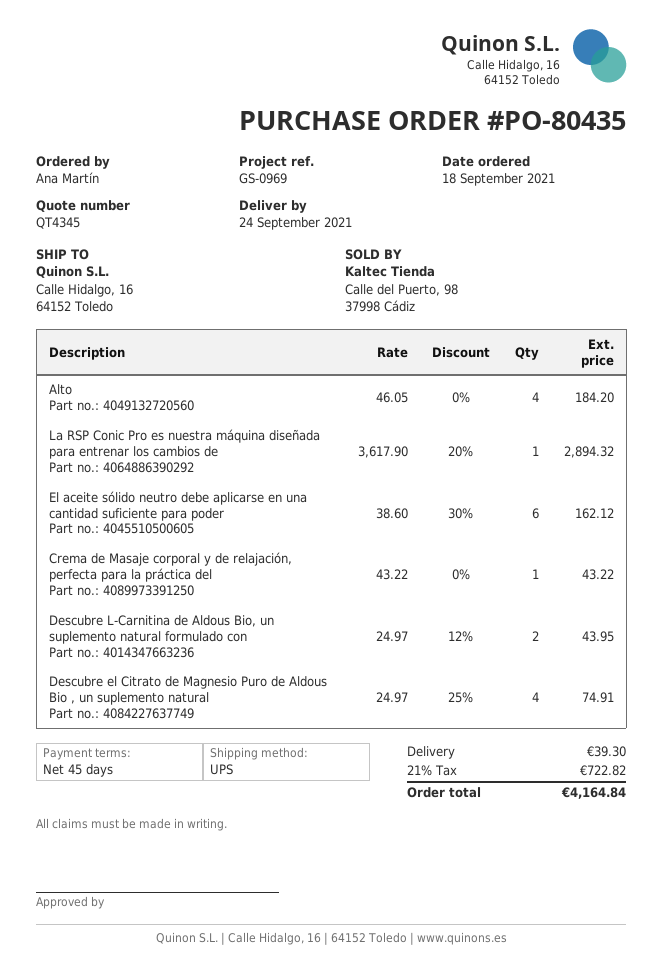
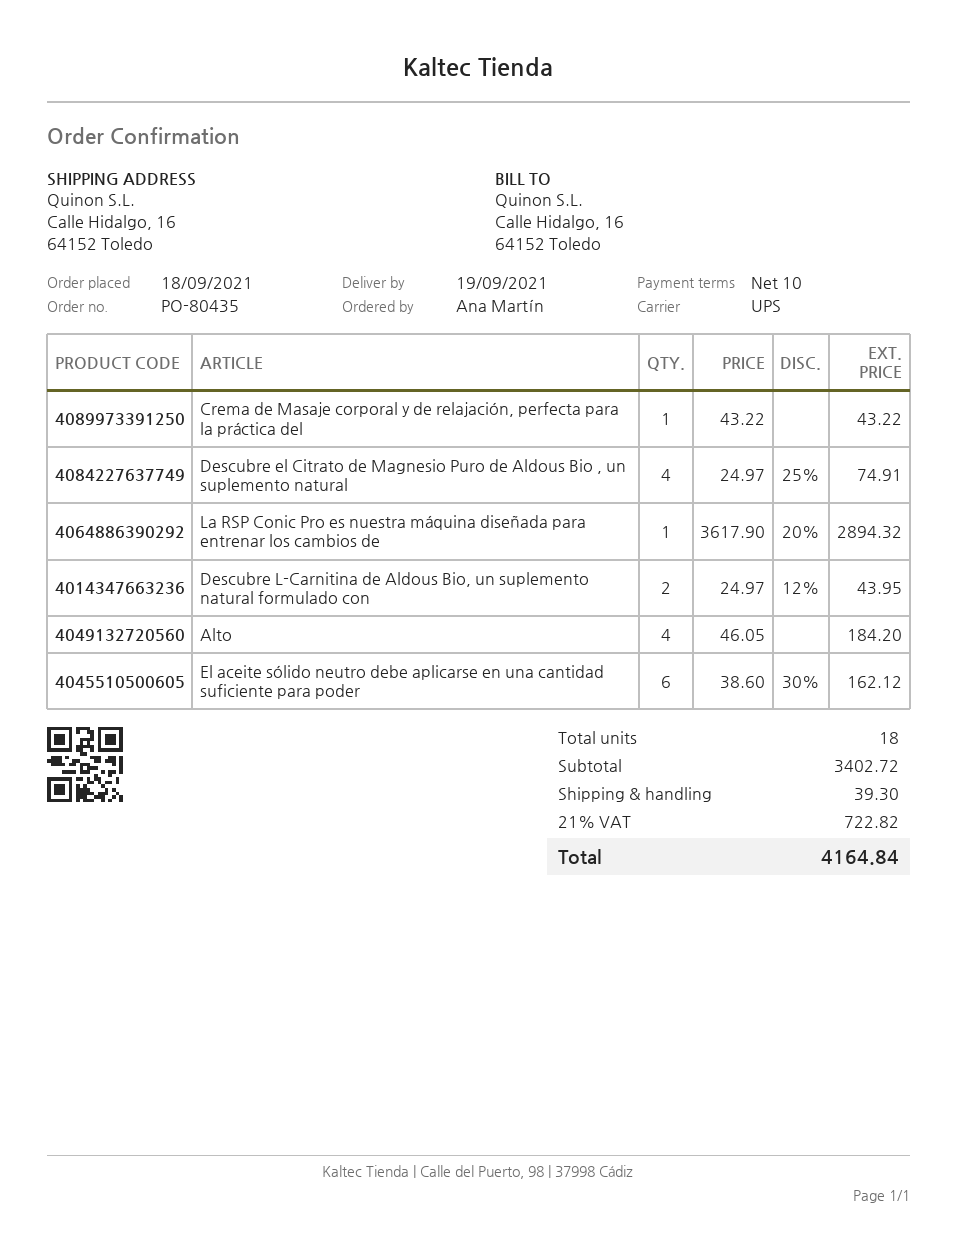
delivery date: 2021-09-24 -> 2021-09-19
payment terms: 45 days -> 10 days

